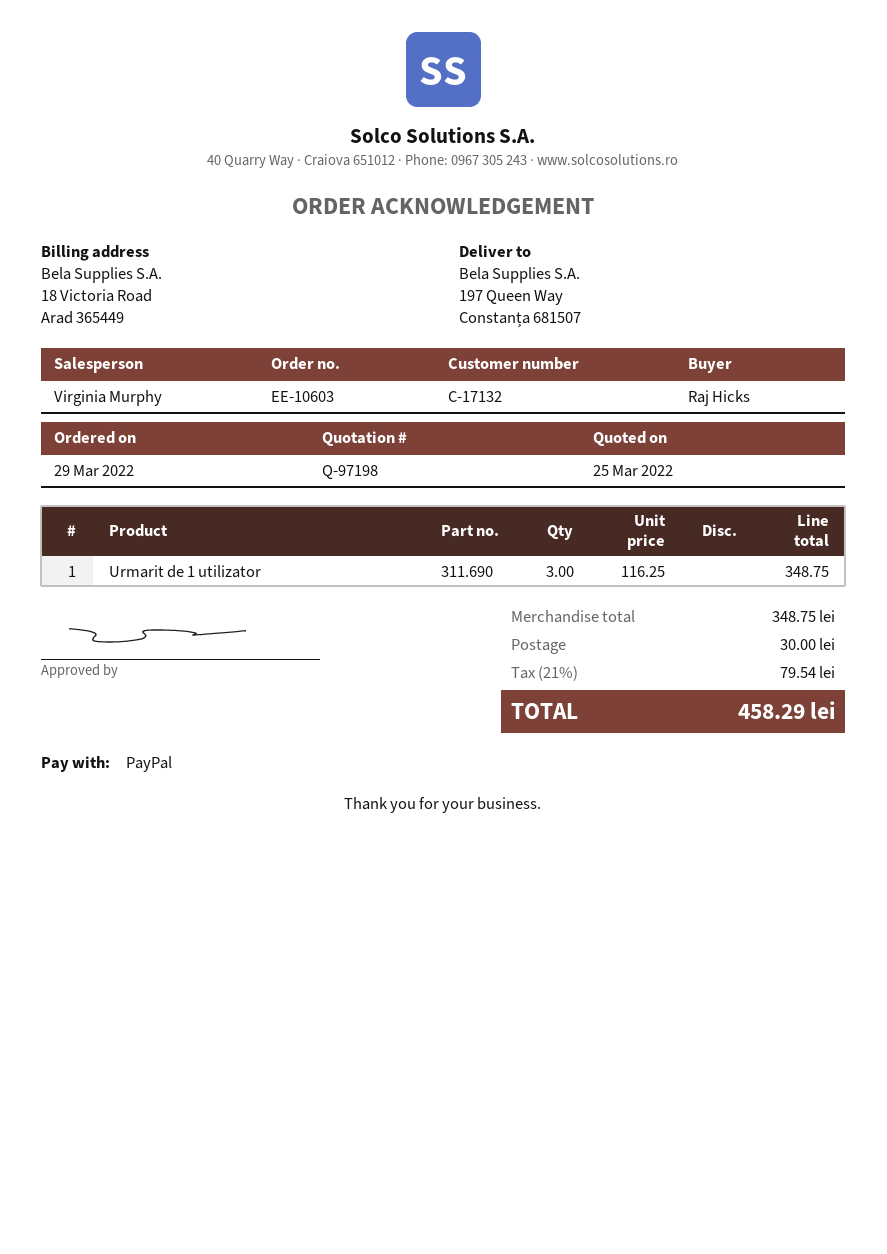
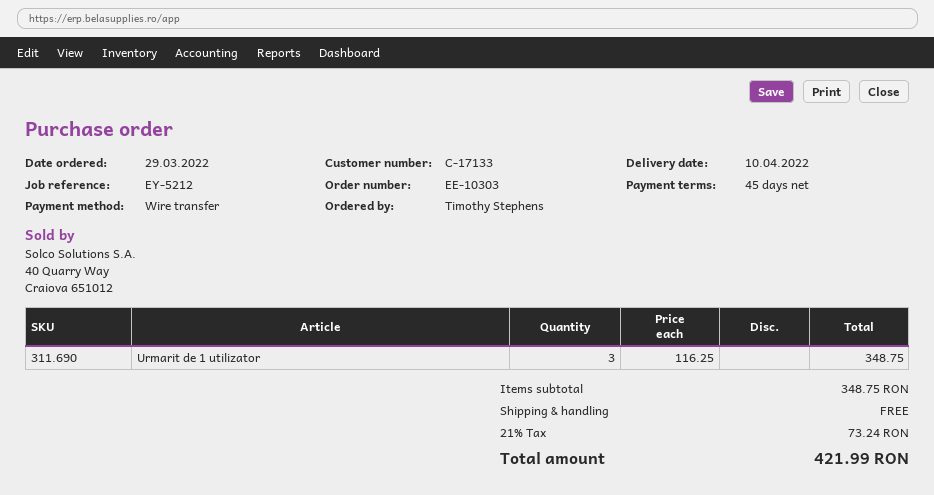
order number: EE-10603 -> EE-10303
customer number: C-17132 -> C-17133
ordered by: Raj Hicks -> Timothy Stephens
payment method: PayPal -> bank transfer
shipping: 30.00 -> 0.00
tax: 21% = 79.54 -> 21% = 73.24
total: 458.29 -> 421.99

